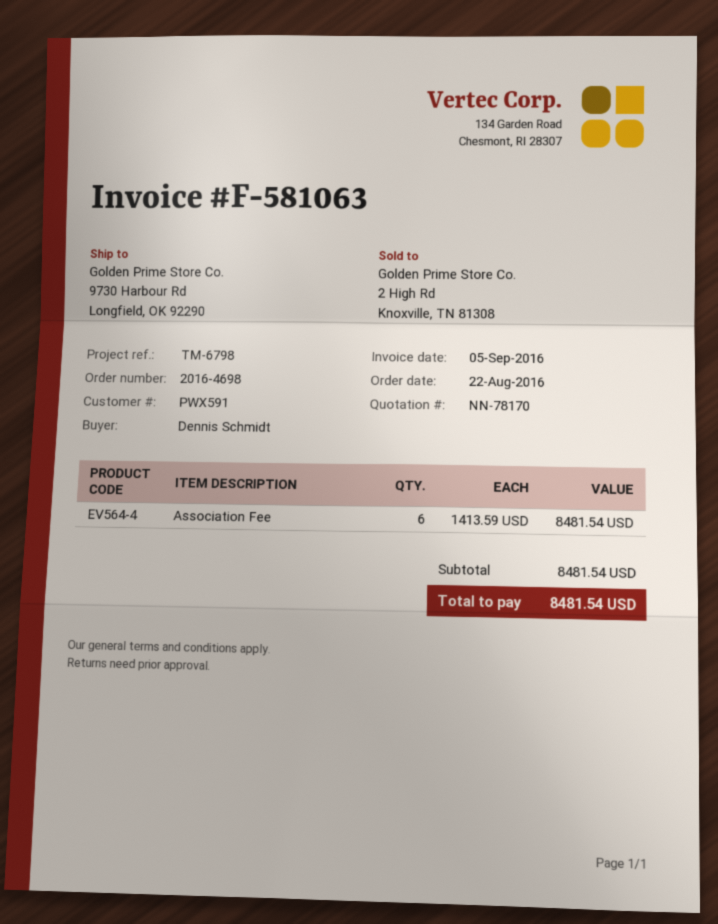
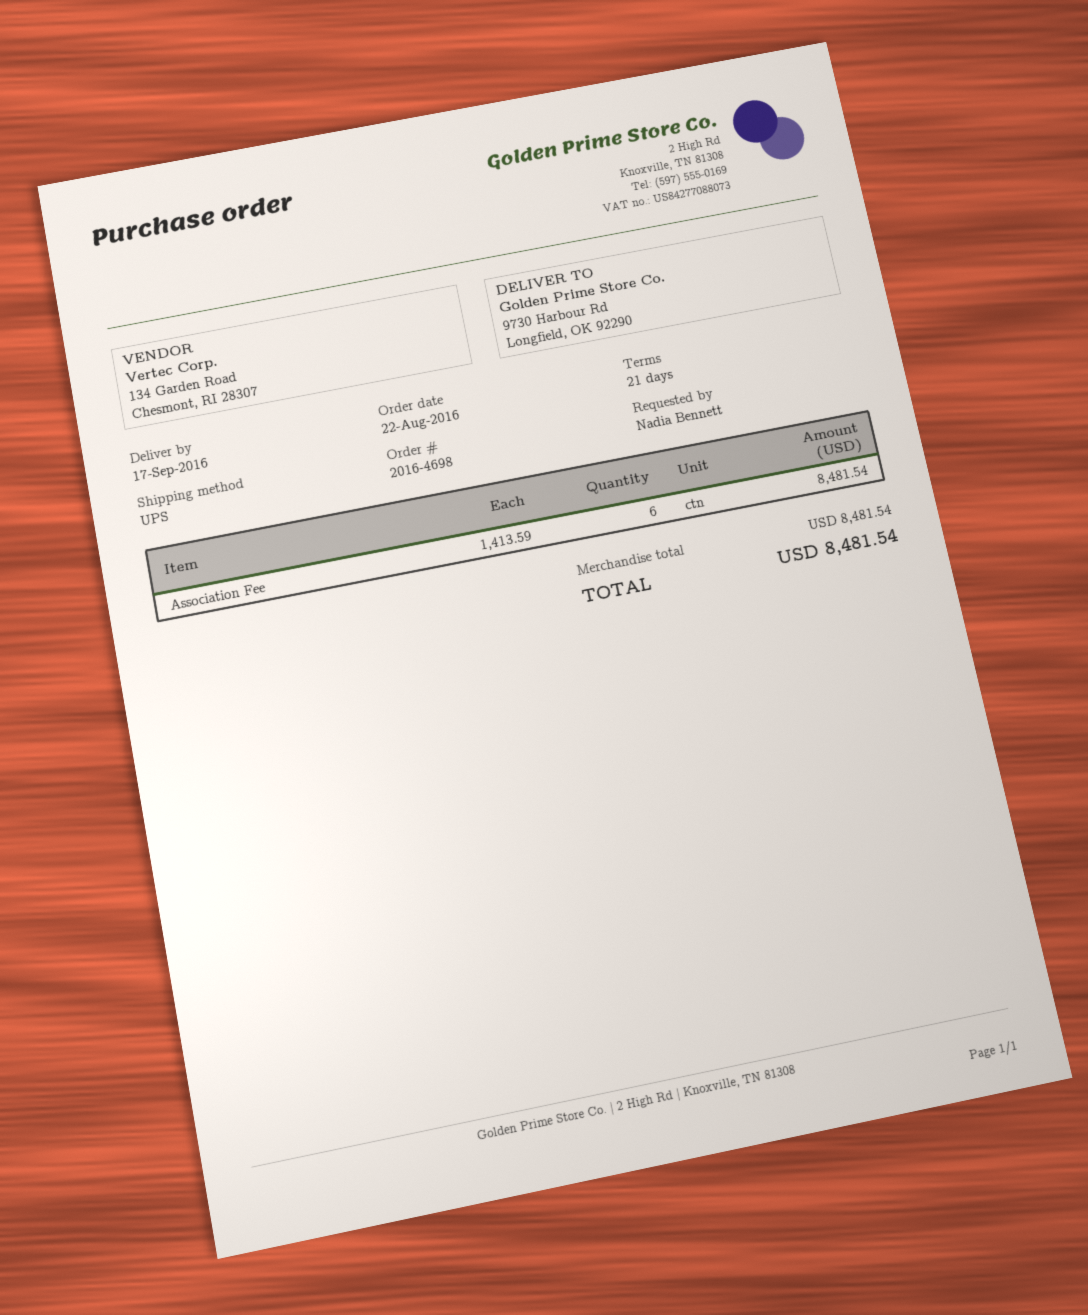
ordered by: Dennis Schmidt -> Nadia Bennett

